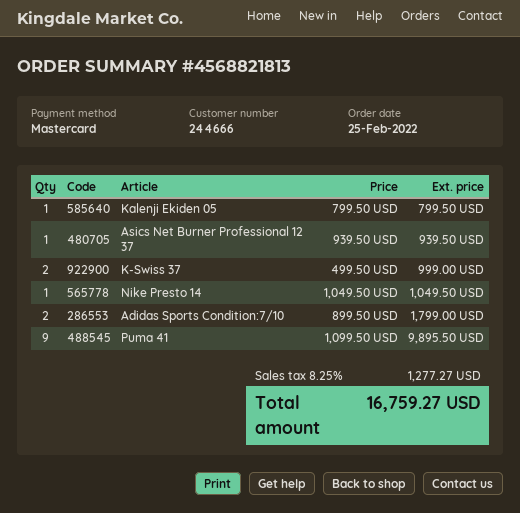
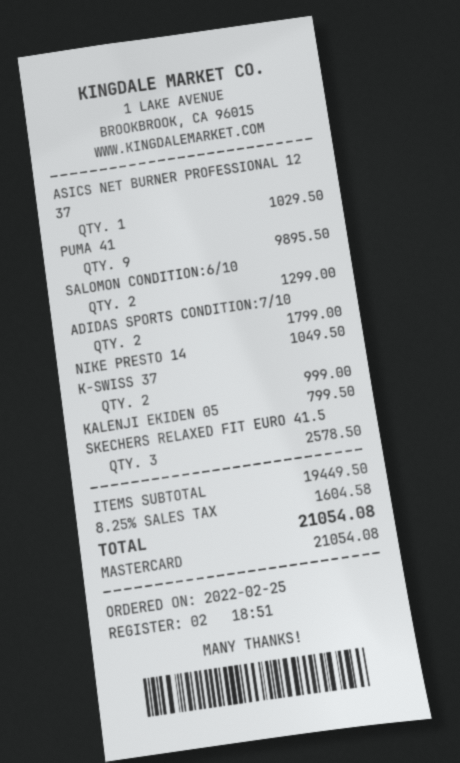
Asics Net Burner Professional 12 37: 1 for 939.50 -> 1 for 1029.50
SALOMON CONDITION:6/10: none -> 2 for 1299.00
SKECHERS RELAXED FIT EURO 41.5: none -> 3 for 2578.50
tax: 8.25% = 1277.27 -> 8.25% = 1604.58
total: 16759.27 -> 21054.08

